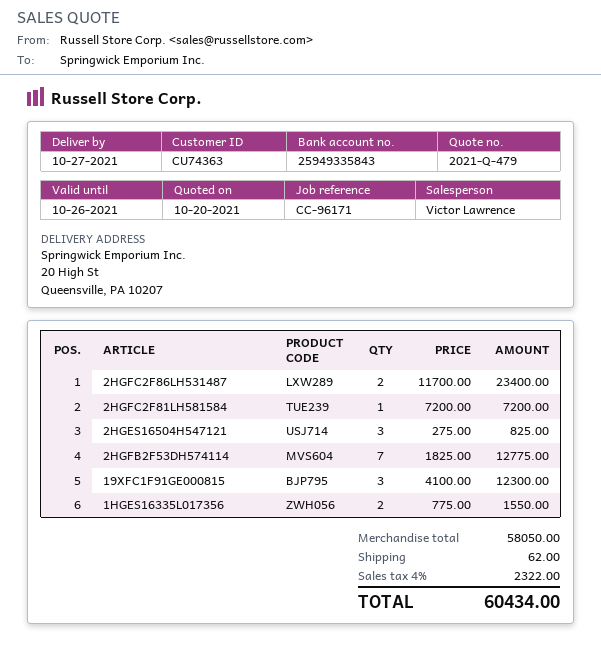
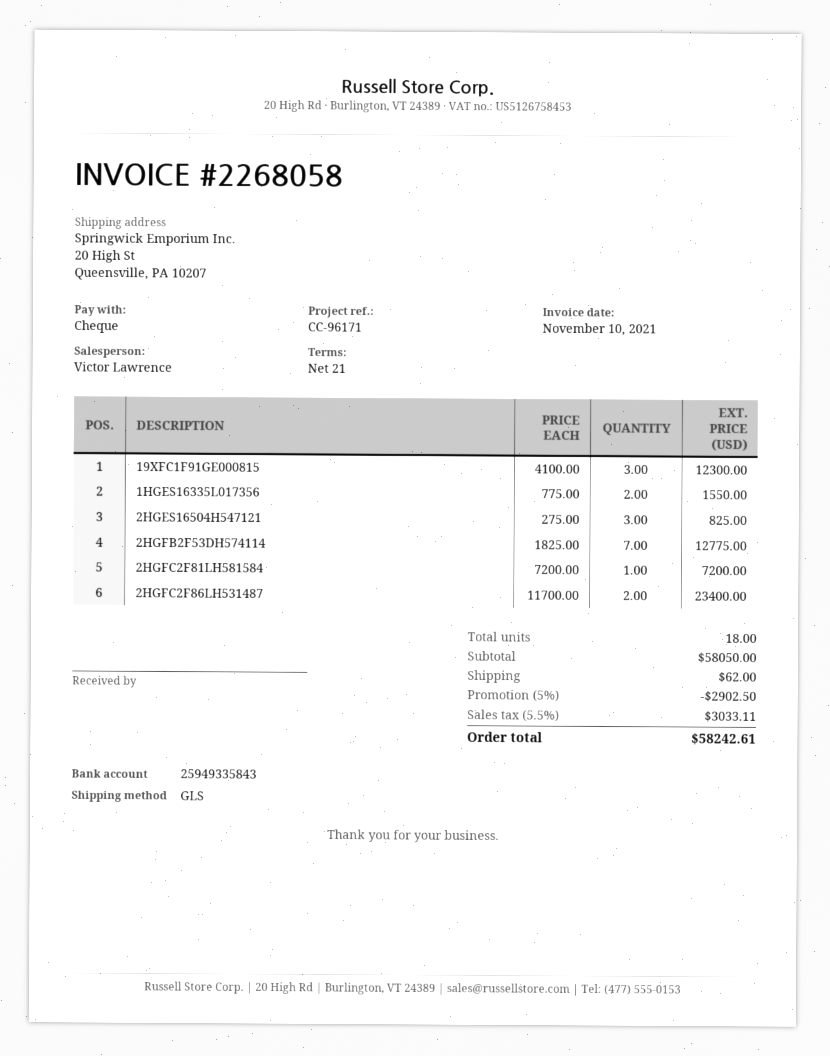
discount: none -> 5% = 2902.50
tax: 4% = 2322.00 -> 5.5% = 3033.11
total: 60434.00 -> 58242.61

